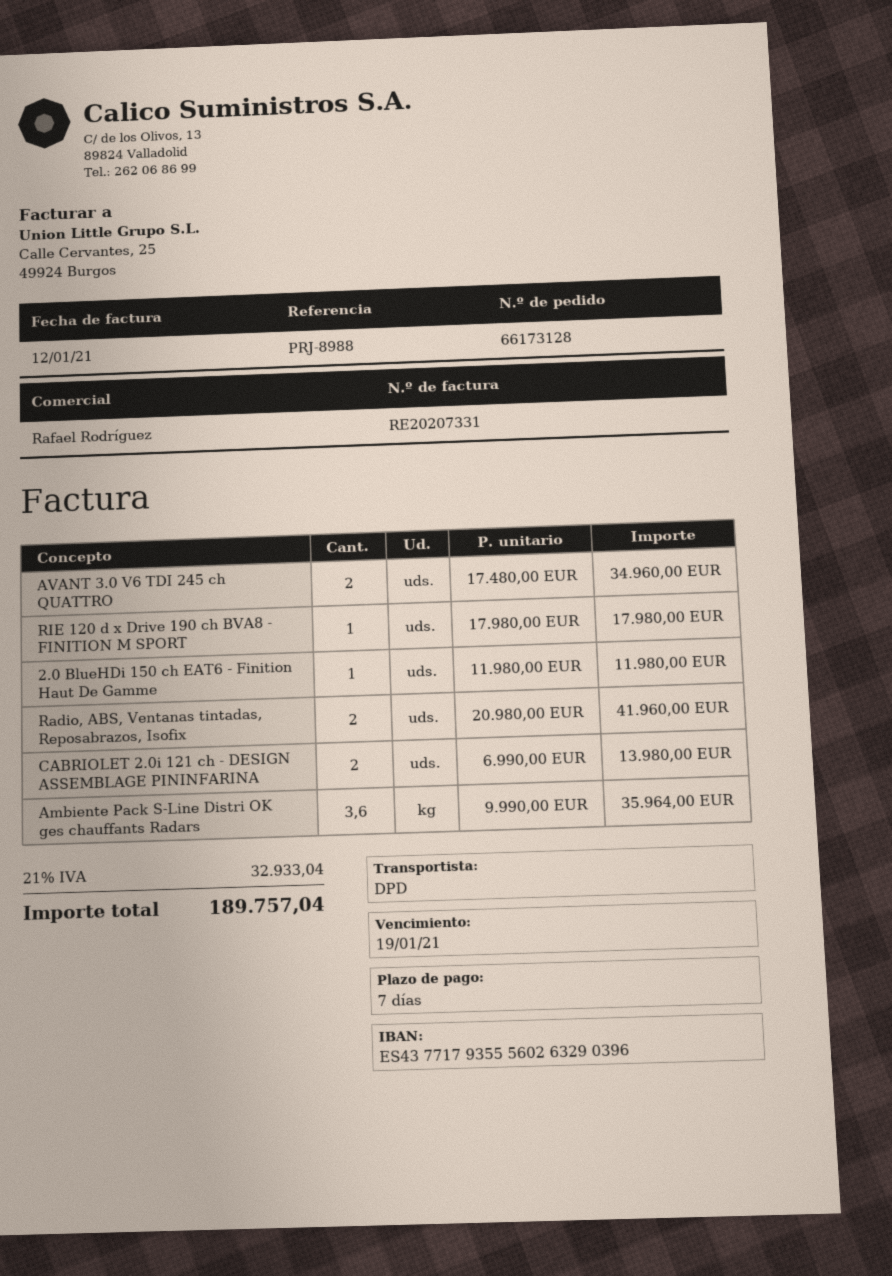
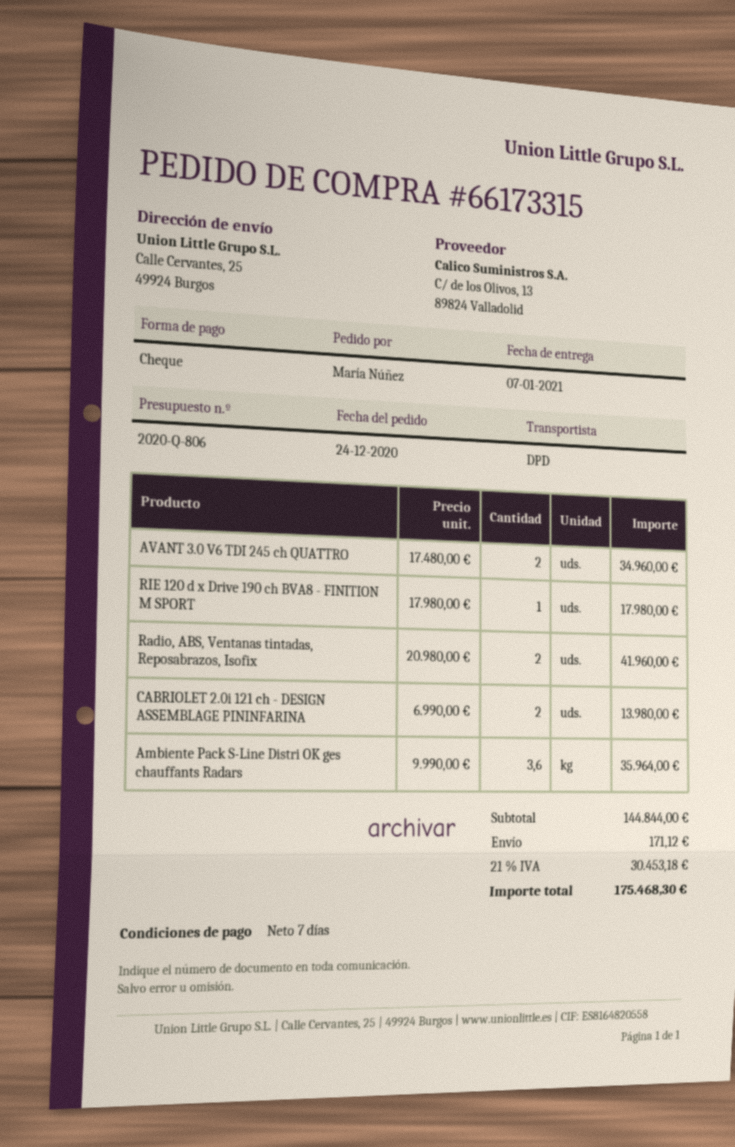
order number: 66173128 -> 66173315
2.0 BlueHDi 150 ch EAT6 - Finition Haut De Gamme: 1 x 11980.00 = 11980.00 -> none
shipping: none -> 171.12
tax: 21% = 32933.04 -> 21% = 30453.18
total: 189757.04 -> 175468.30

